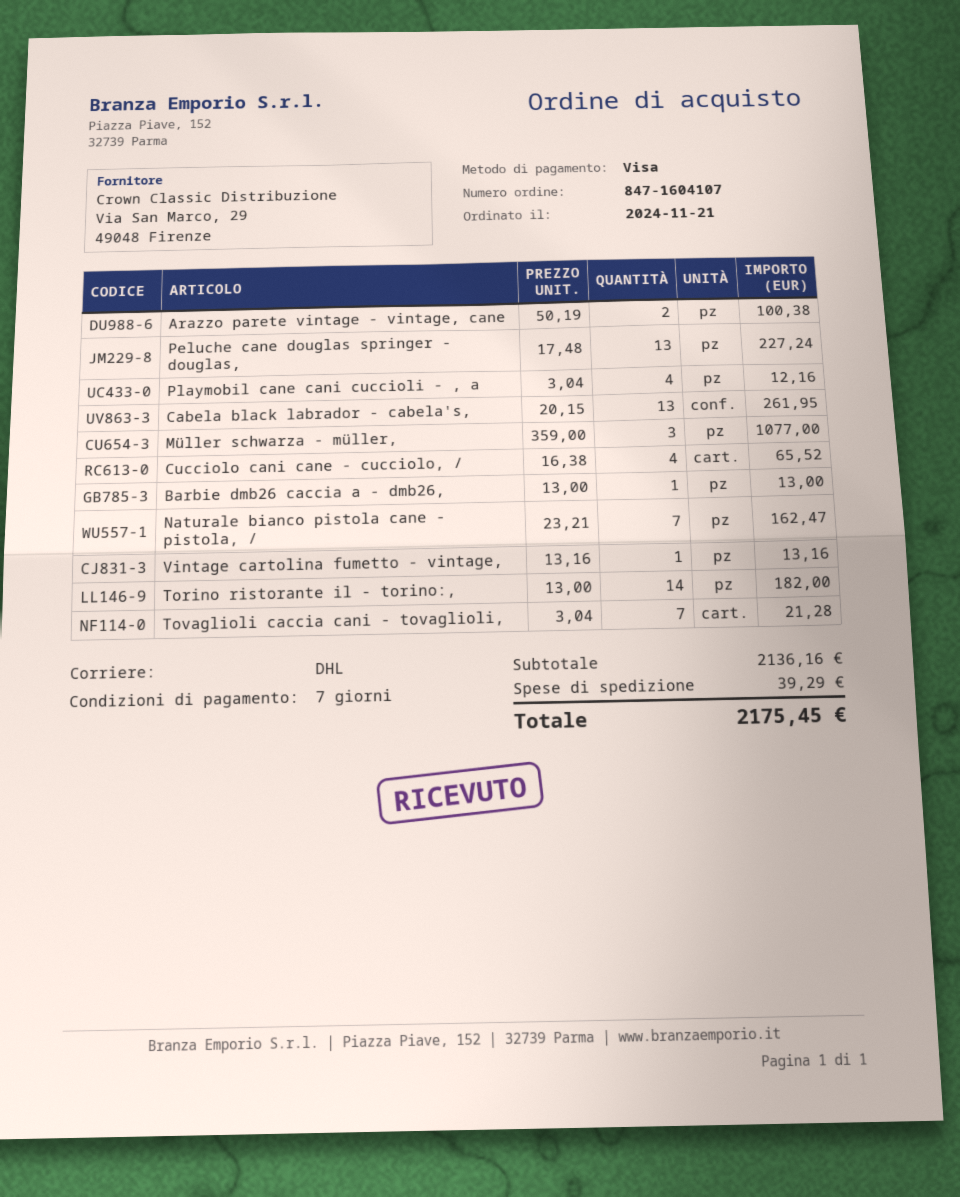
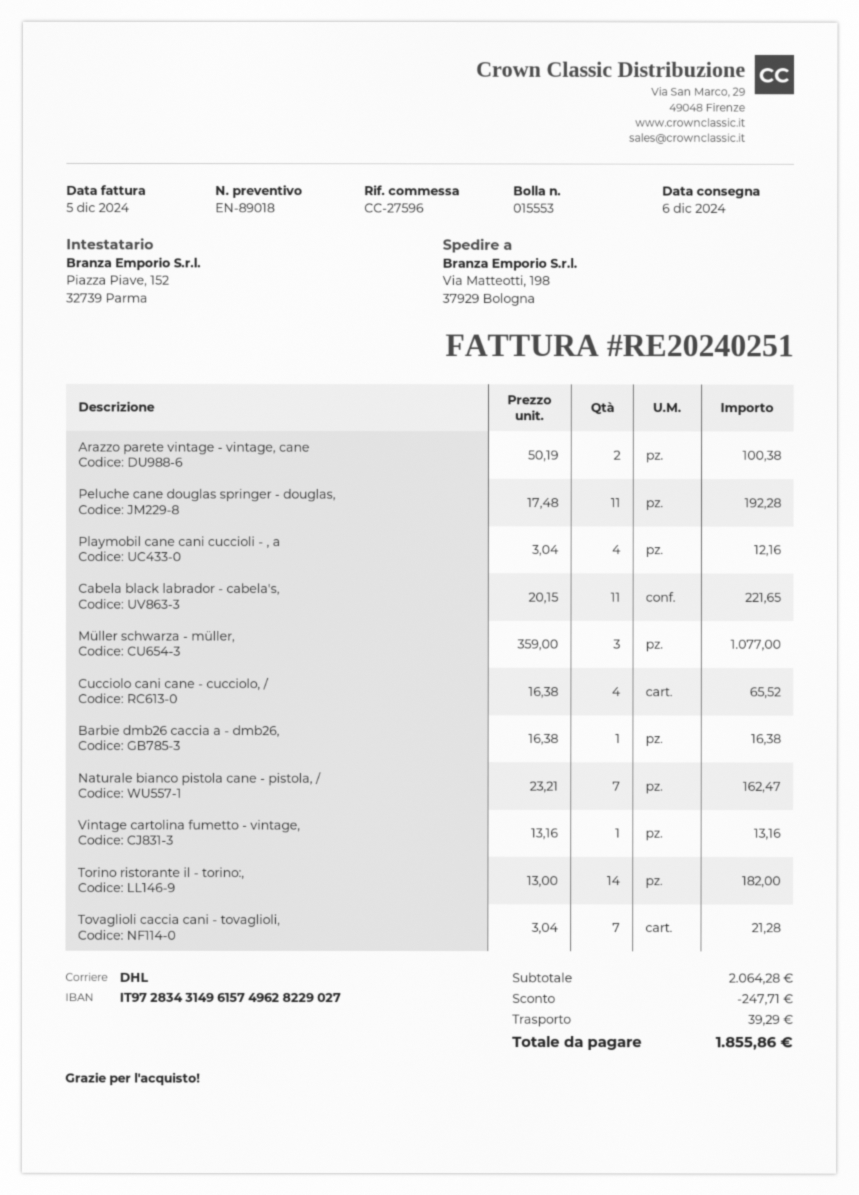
Peluche cane douglas springer - douglas,: 13 x 17.48 = 227.24 -> 11 x 17.48 = 192.28
Cabela black labrador - cabela's,: 13 x 20.15 = 261.95 -> 11 x 20.15 = 221.65
Barbie dmb26 caccia a - dmb26,: 1 x 13.00 = 13.00 -> 1 x 16.38 = 16.38
subtotal: 2136.16 -> 2064.28
discount: none -> 247.71
total: 2175.45 -> 1855.86

